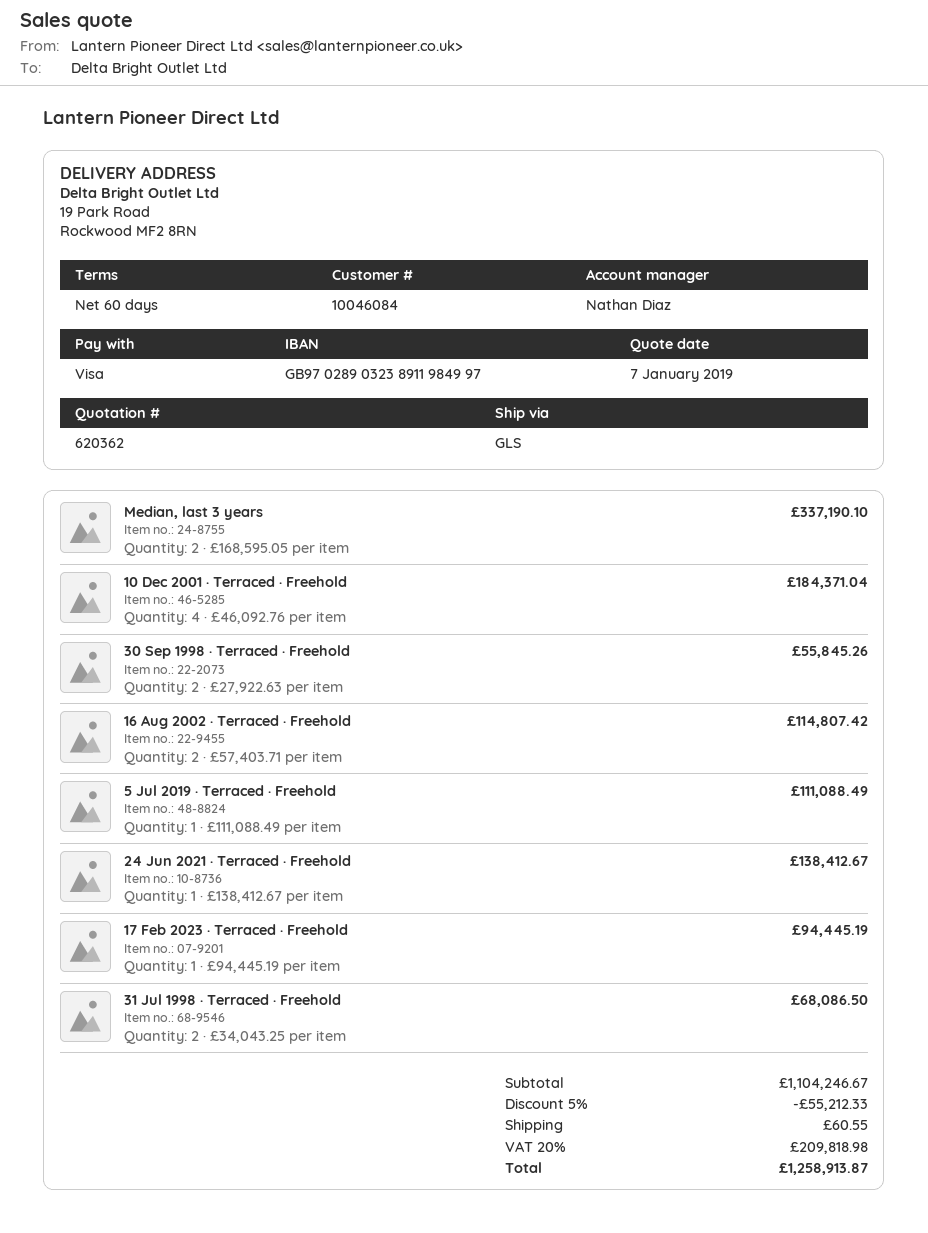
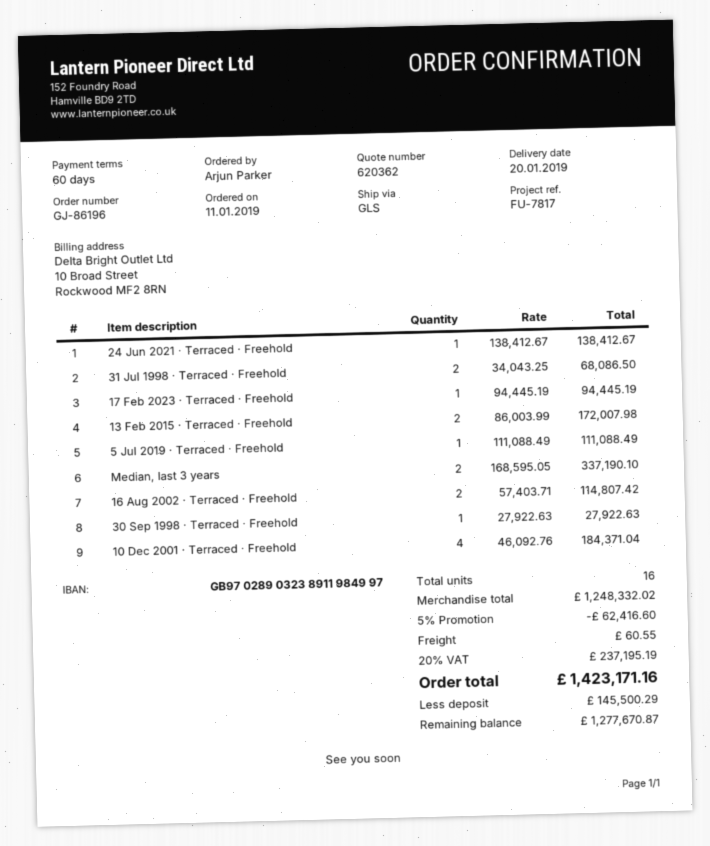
30 Sep 1998 · Terraced · Freehold: 2 x 27922.63 = 55845.26 -> 1 x 27922.63 = 27922.63
13 Feb 2015 · Terraced · Freehold: none -> 2 x 86003.99 = 172007.98
subtotal: 1104246.67 -> 1248332.02
discount: 5% = 55212.33 -> 5% = 62416.60
tax: 20% = 209818.98 -> 20% = 237195.19
total: 1258913.87 -> 1423171.16

